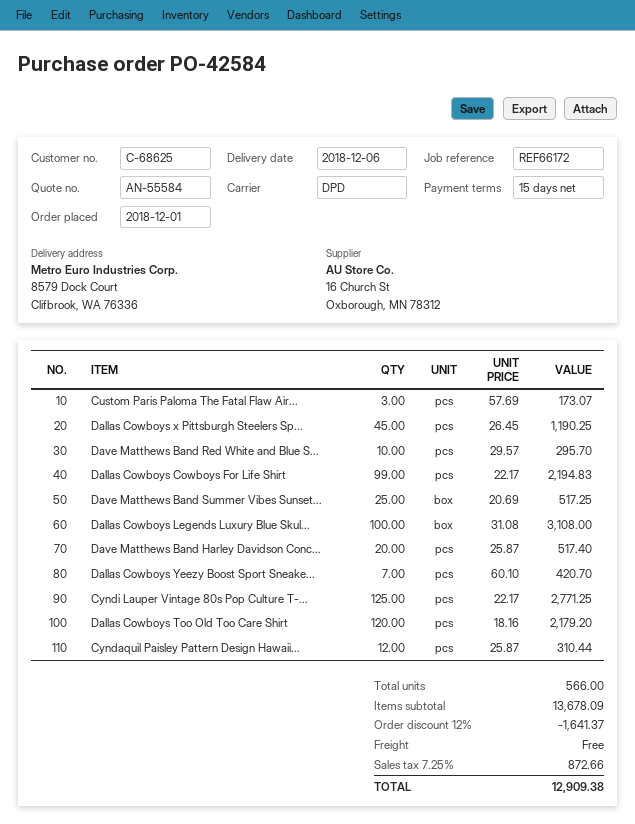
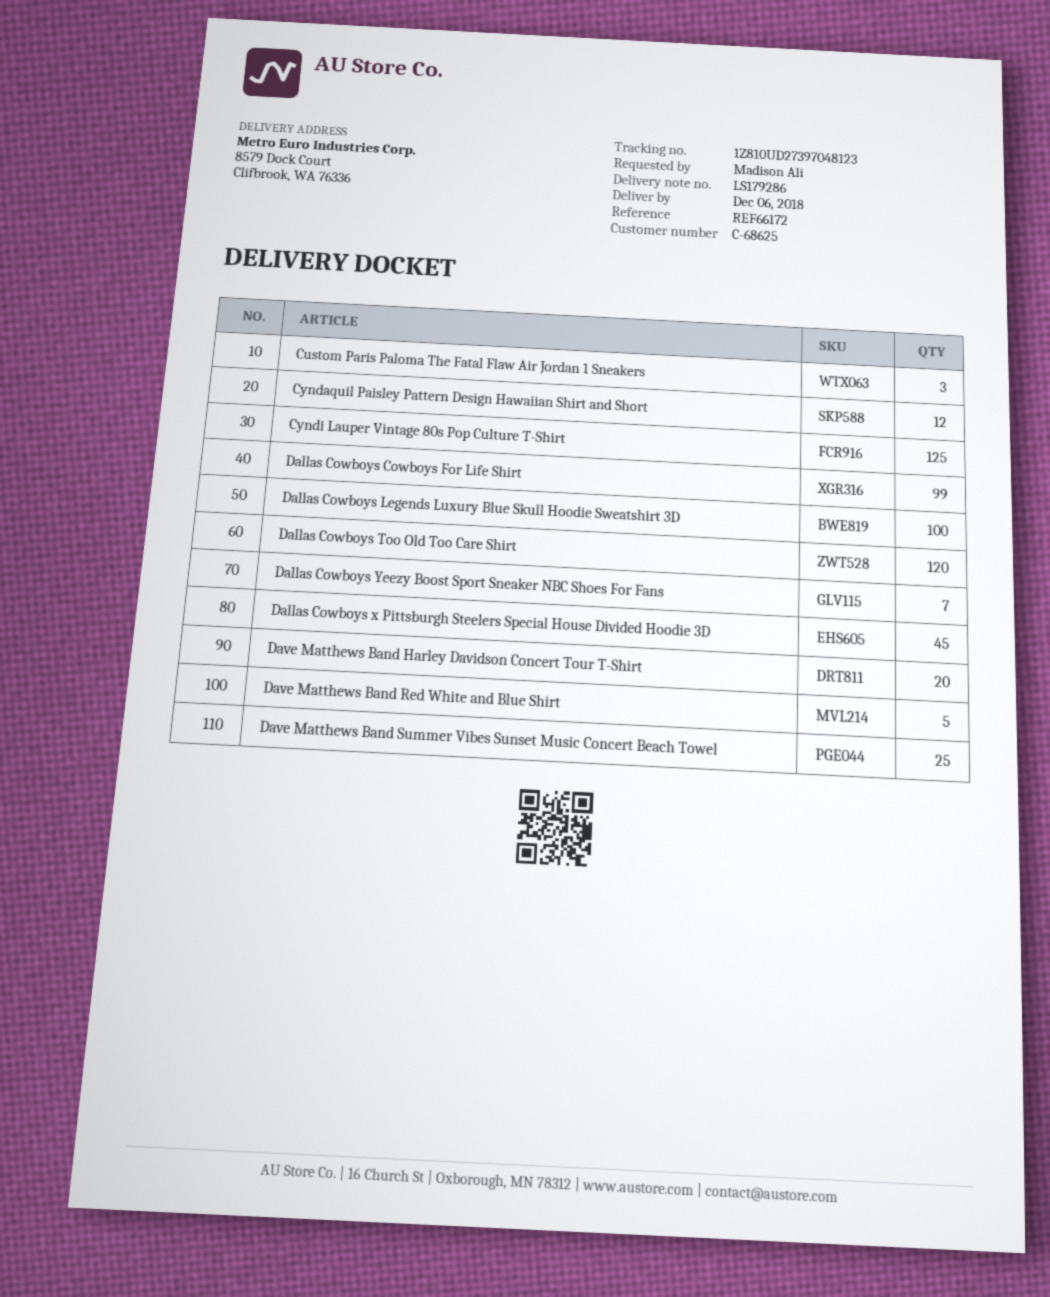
Dave Matthews Band Red White and Blue S...: 10 -> 5

